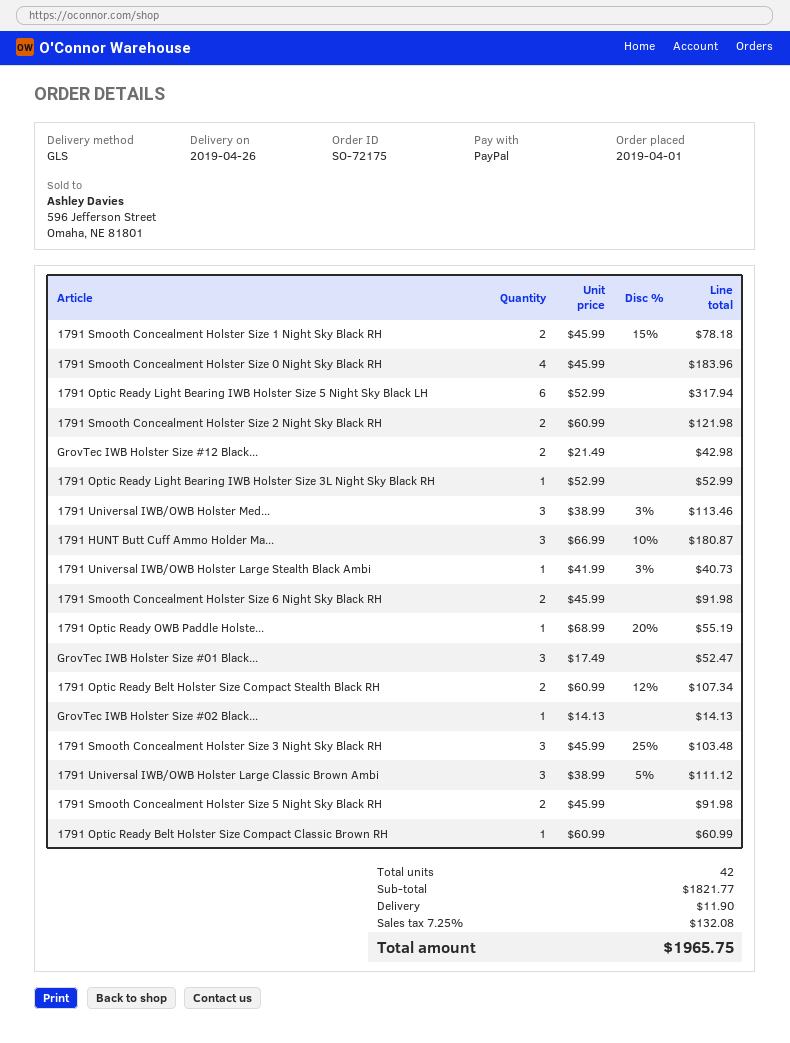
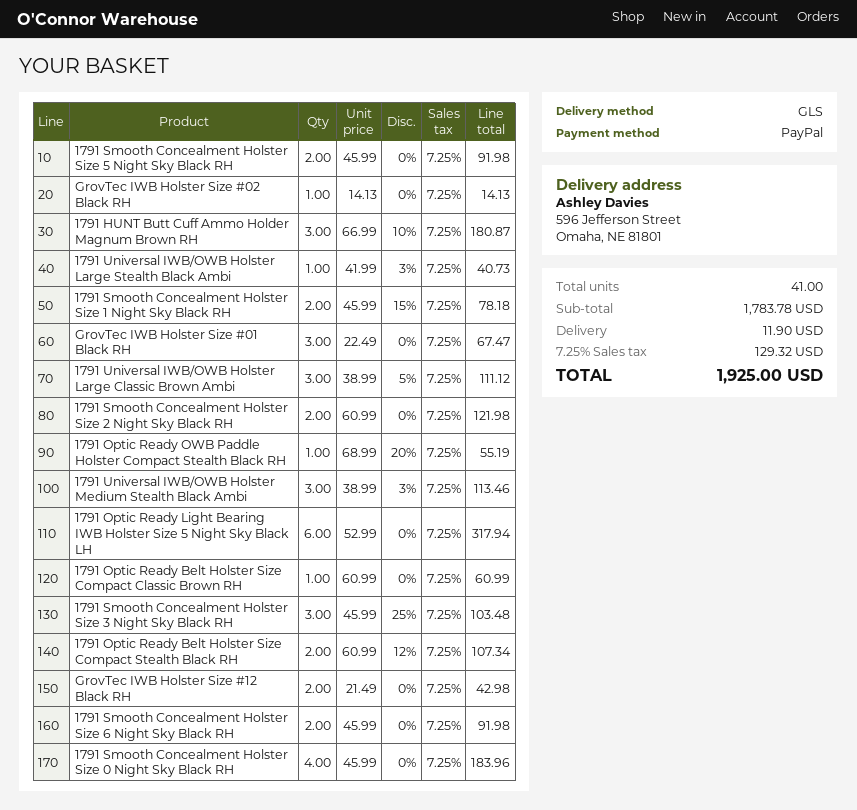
1791 Optic Ready Light Bearing IWB Holster Size 3L Night Sky Black RH: 1 x 52.99 = 52.99 -> none
GrovTec IWB Holster Size #01 Black...: 3 x 17.49 = 52.47 -> 3 x 22.49 = 67.47
total quantity: 42 -> 41
subtotal: 1821.77 -> 1783.78
tax: 7.25% = 132.08 -> 7.25% = 129.32
total: 1965.75 -> 1925.00

